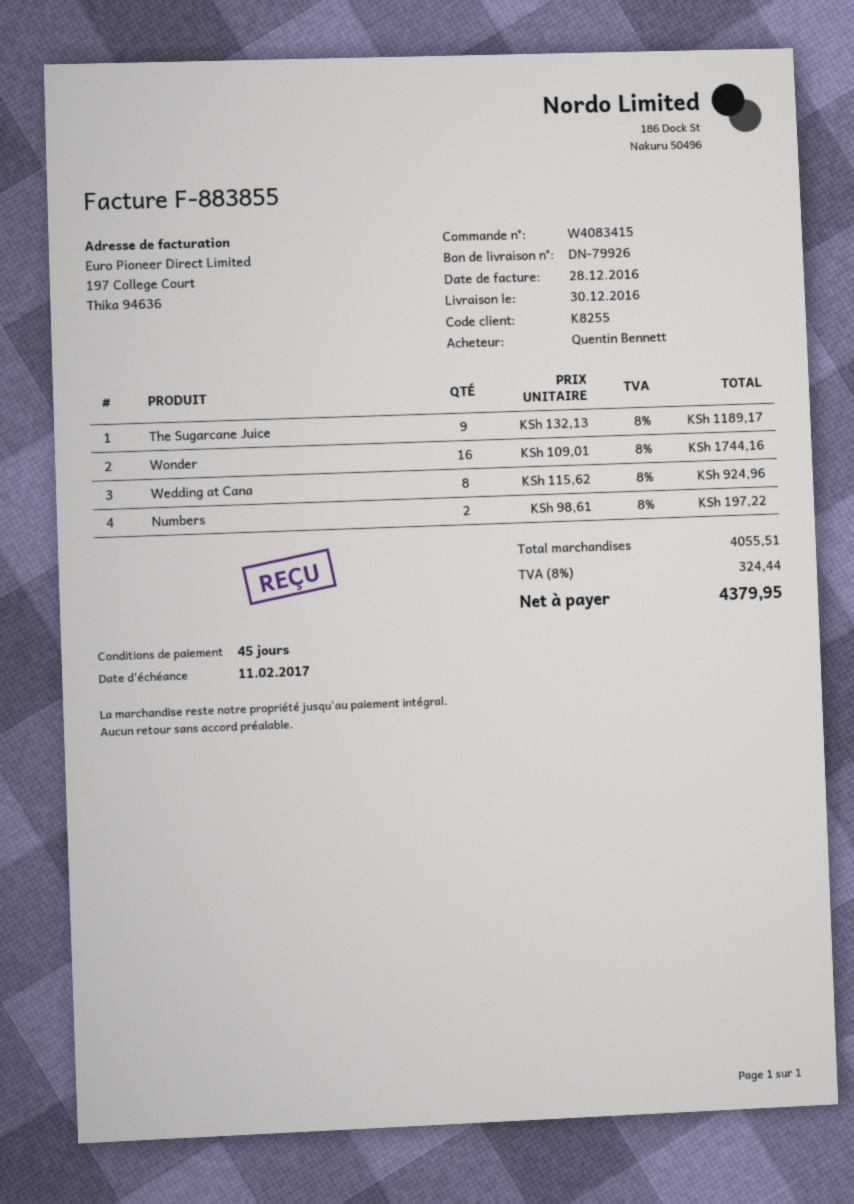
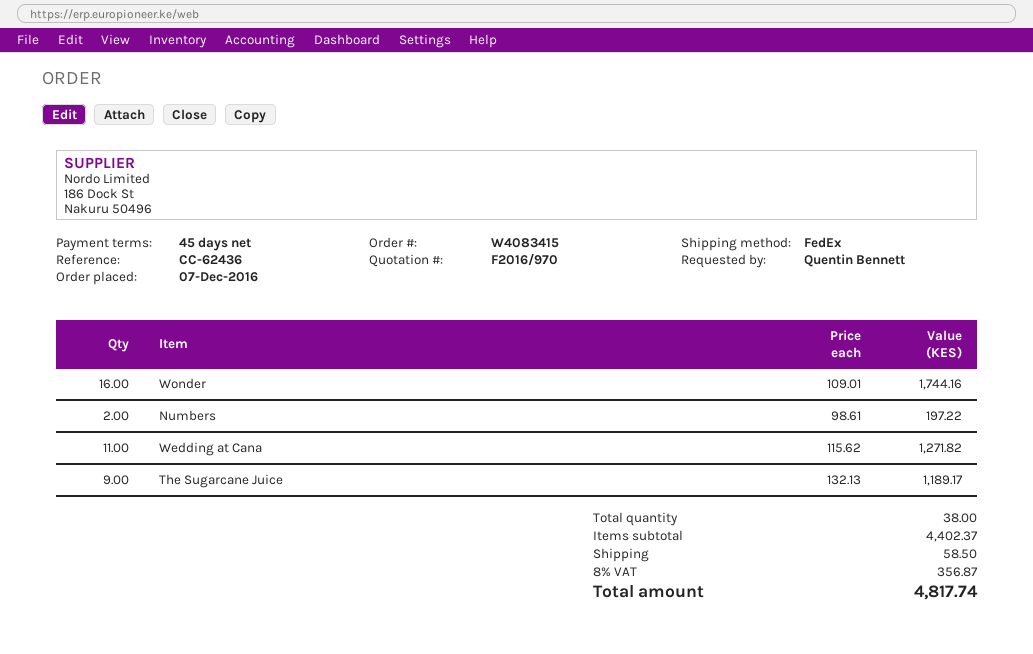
Wedding at Cana: 8 x 115.62 = 924.96 -> 11 x 115.62 = 1271.82
subtotal: 4055.51 -> 4402.37
shipping: none -> 58.50
tax: 8% = 324.44 -> 8% = 356.87
total: 4379.95 -> 4817.74

